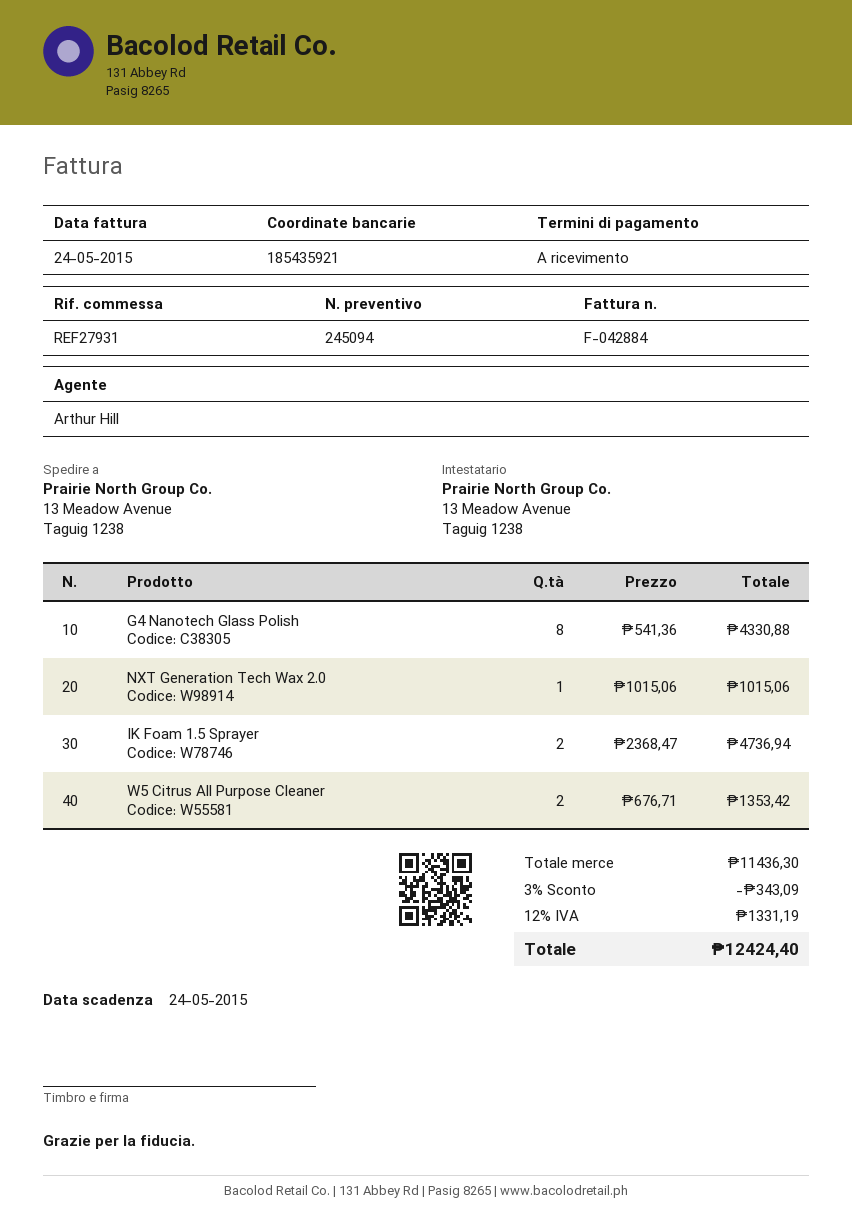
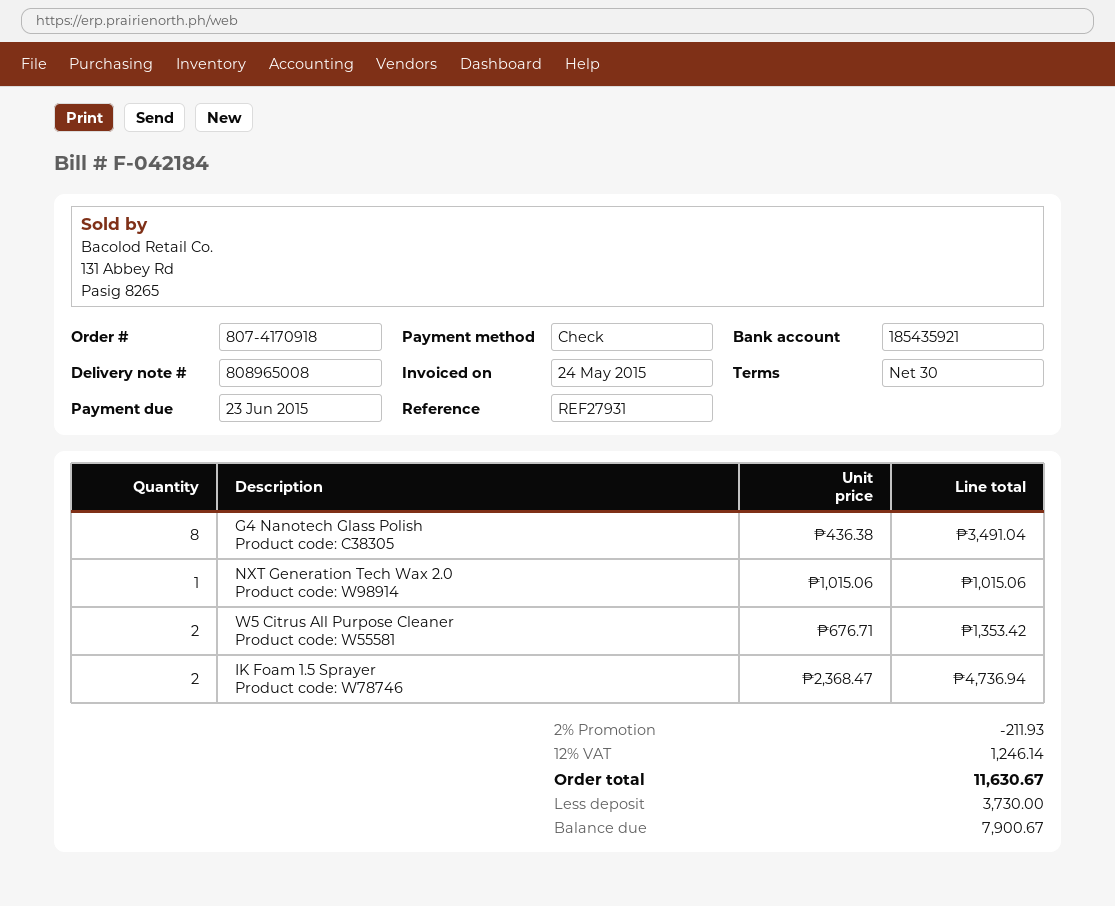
invoice number: F-042884 -> F-042184
payment terms: on receipt -> 30 days
due date: 2015-05-24 -> 2015-06-23
G4 Nanotech Glass Polish: 8 x 541.36 = 4330.88 -> 8 x 436.38 = 3491.04
discount: 3% = 343.09 -> 2% = 211.93
tax: 12% = 1331.19 -> 12% = 1246.14
total: 12424.40 -> 11630.67

